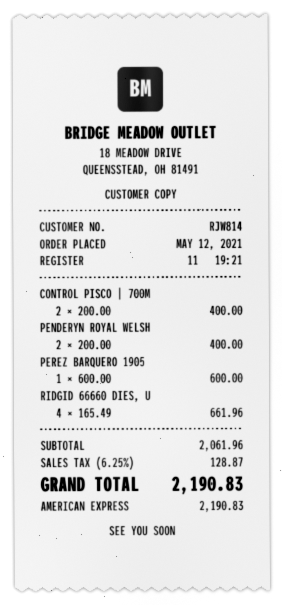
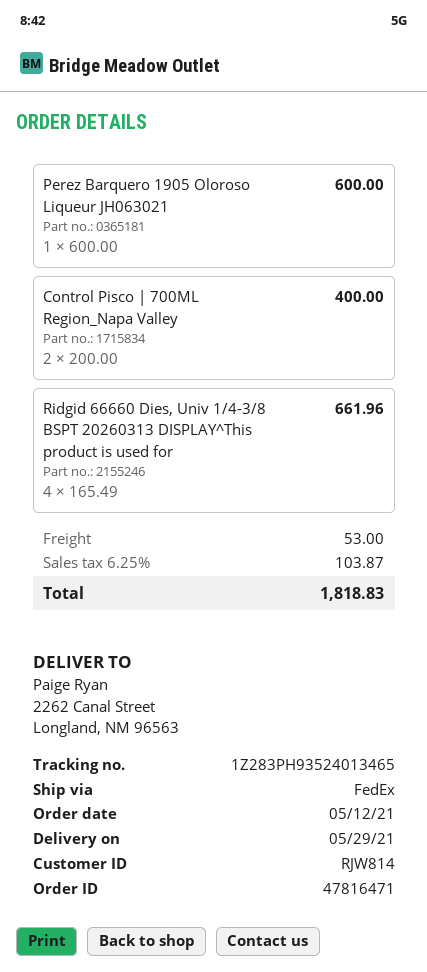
PENDERYN ROYAL WELSH: 2 x 200.00 = 400.00 -> none
shipping: none -> 53.00
tax: 6.25% = 128.87 -> 6.25% = 103.87
total: 2190.83 -> 1818.83

